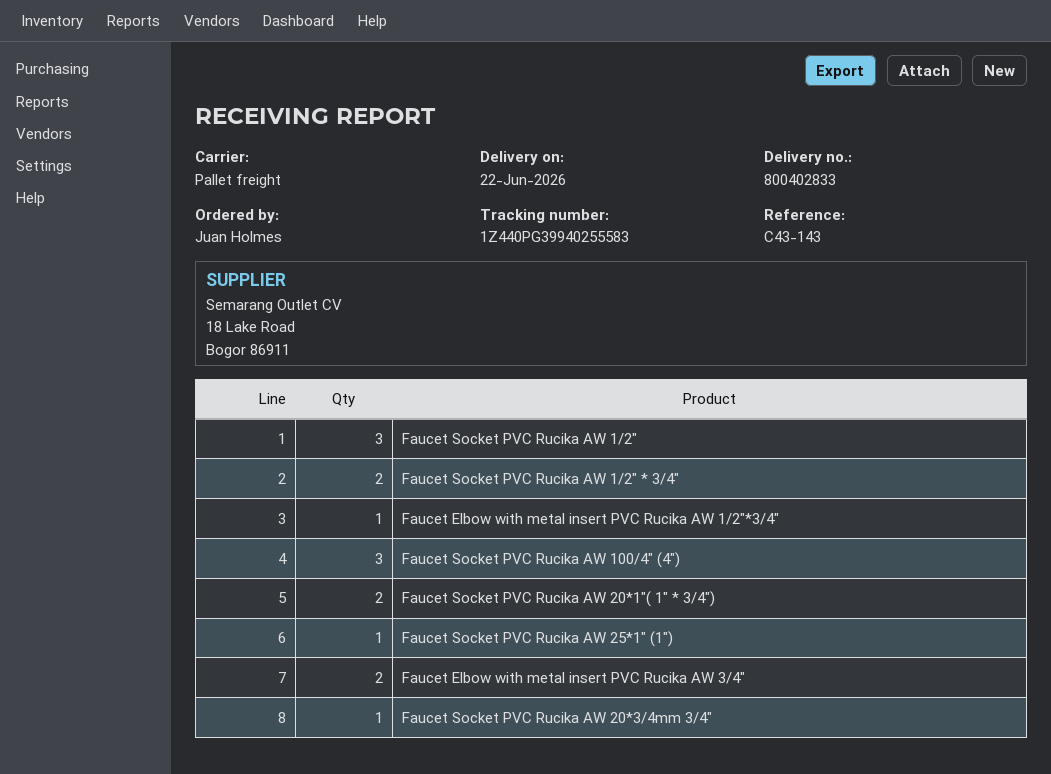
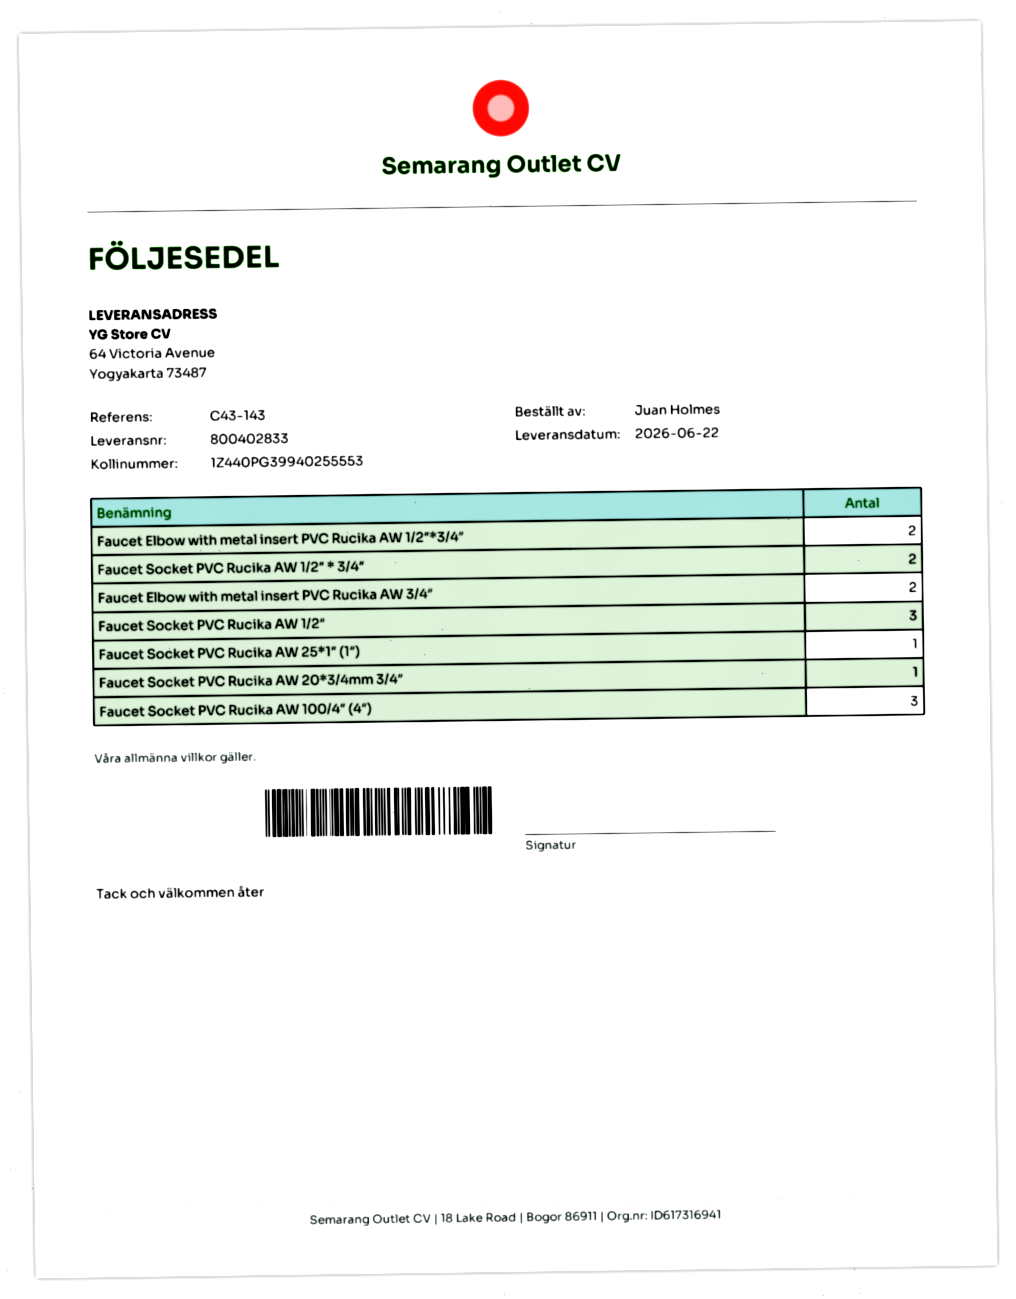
tracking number: 1Z440PG39940255583 -> 1Z440PG39940255553
Faucet Elbow with metal insert PVC Rucika AW 1/2″*3/4″: 1 -> 2
Faucet Socket PVC Rucika AW 20*1″( 1″ * 3/4″): 2 -> none

